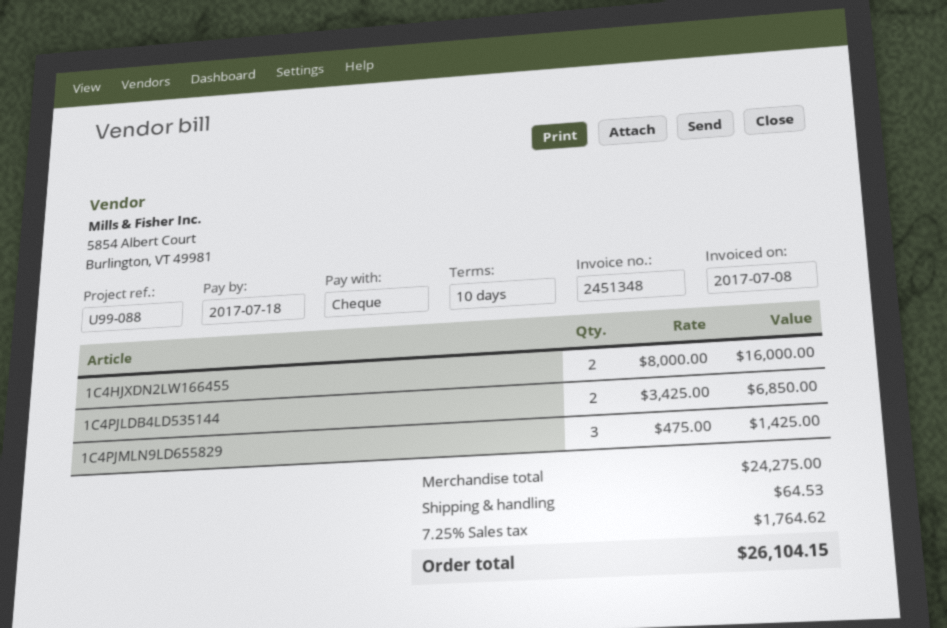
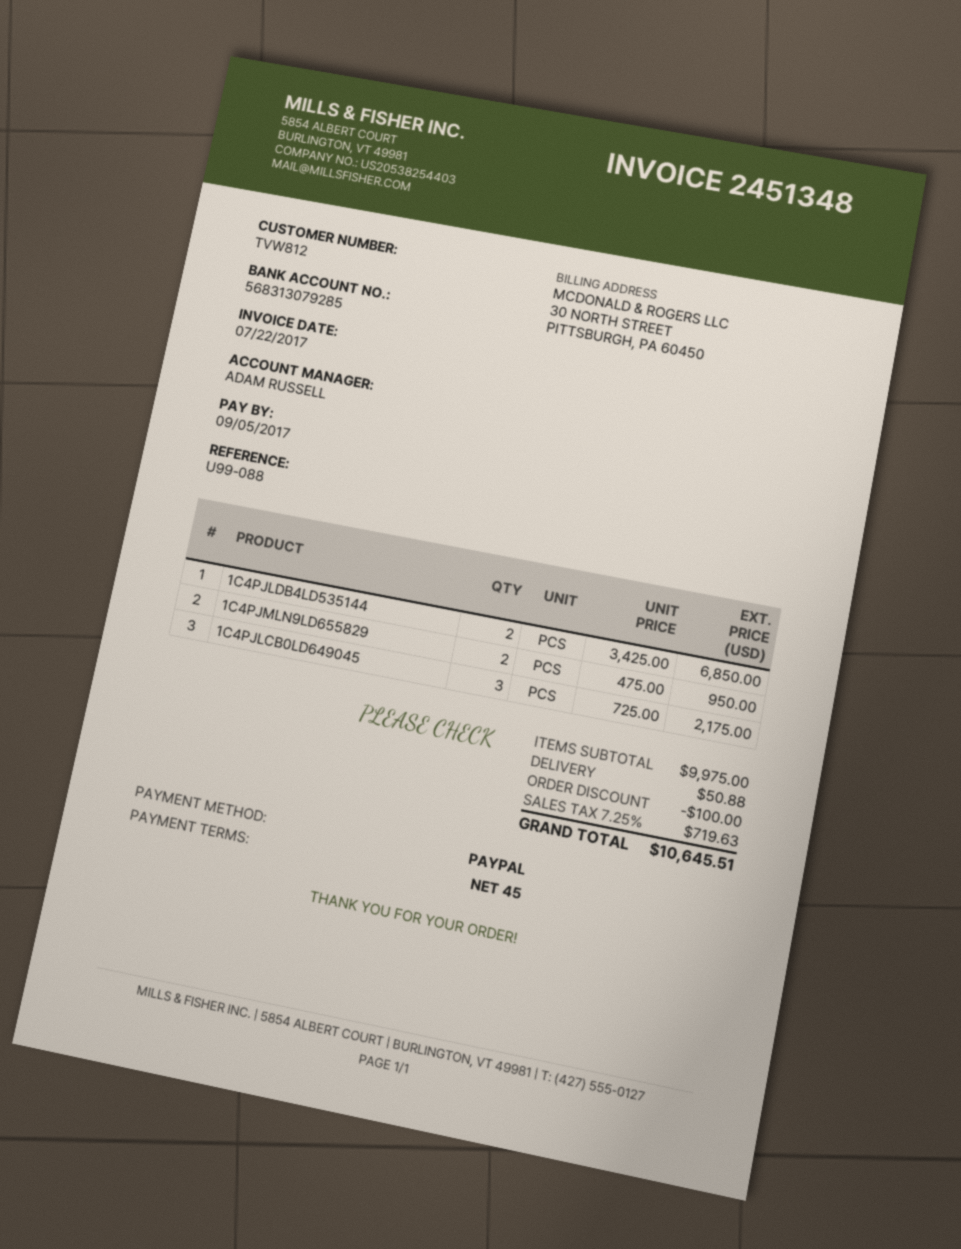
invoice date: 2017-07-08 -> 2017-07-22
payment terms: 10 days -> 45 days
due date: 2017-07-18 -> 2017-09-05
payment method: cheque -> PayPal
1C4HJXDN2LW166455: 2 x 8000.00 = 16000.00 -> none
1C4PJMLN9LD655829: 3 x 475.00 = 1425.00 -> 2 x 475.00 = 950.00
1C4PJLCB0LD649045: none -> 3 x 725.00 = 2175.00
subtotal: 24275.00 -> 9975.00
discount: none -> 100.00
shipping: 64.53 -> 50.88
tax: 7.25% = 1764.62 -> 7.25% = 719.63
total: 26104.15 -> 10645.51

